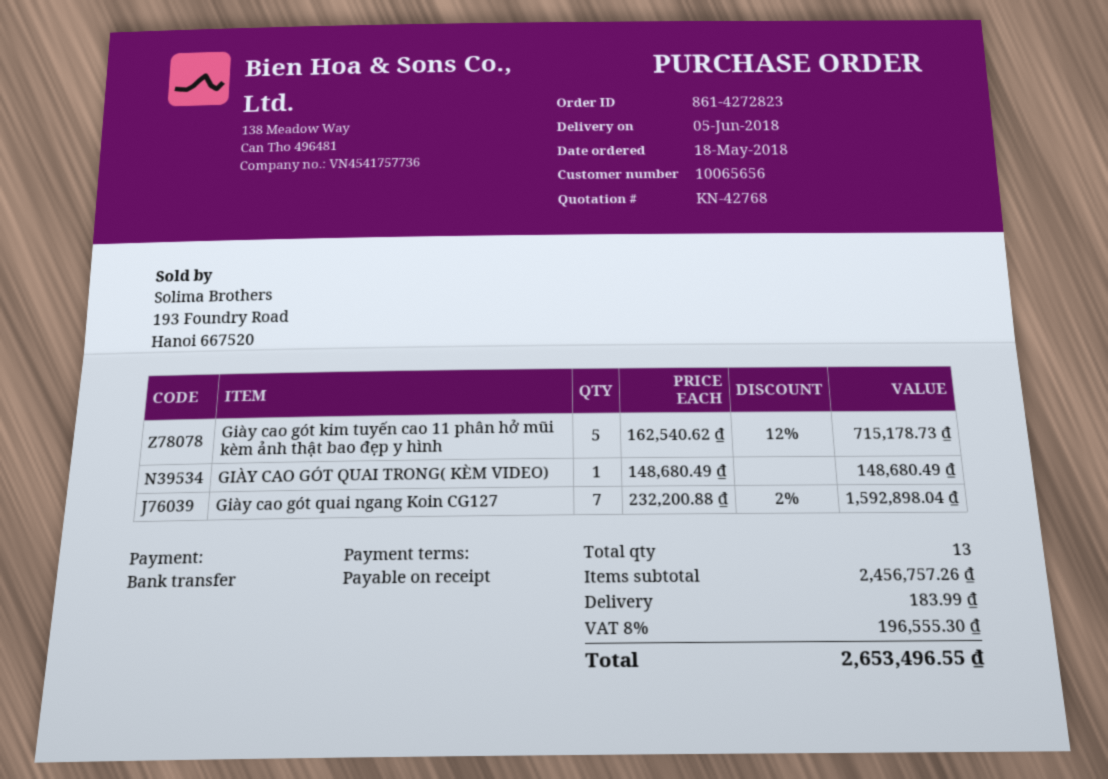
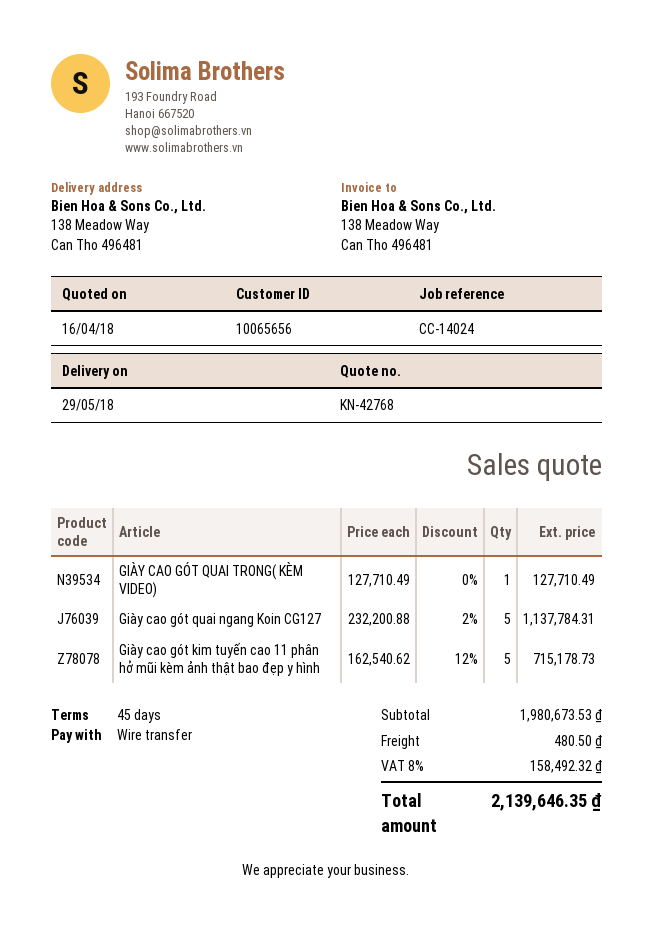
delivery date: 2018-06-05 -> 2018-05-29
payment terms: on receipt -> 45 days
GIÀY CAO GÓT QUAI TRONG( KÈM VIDEO): 1 x 148680.49 = 148680.49 -> 1 x 127710.49 = 127710.49
Giày cao gót quai ngang Koin CG127: 7 x 232200.88 - 2% = 1592898.04 -> 5 x 232200.88 - 2% = 1137784.31
subtotal: 2456757.26 -> 1980673.53
shipping: 183.99 -> 480.50
tax: 8% = 196555.30 -> 8% = 158492.32
total: 2653496.55 -> 2139646.35

